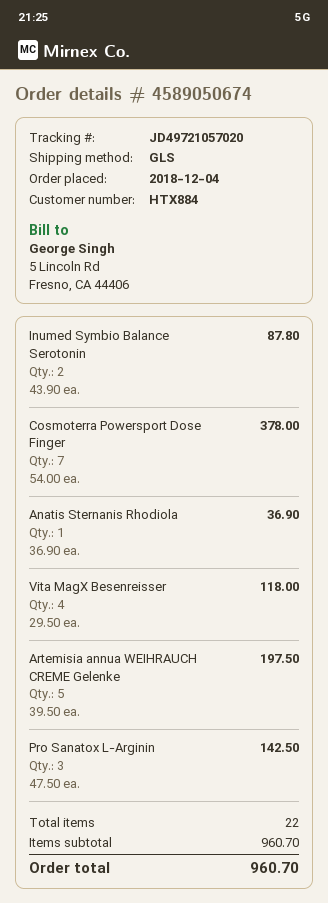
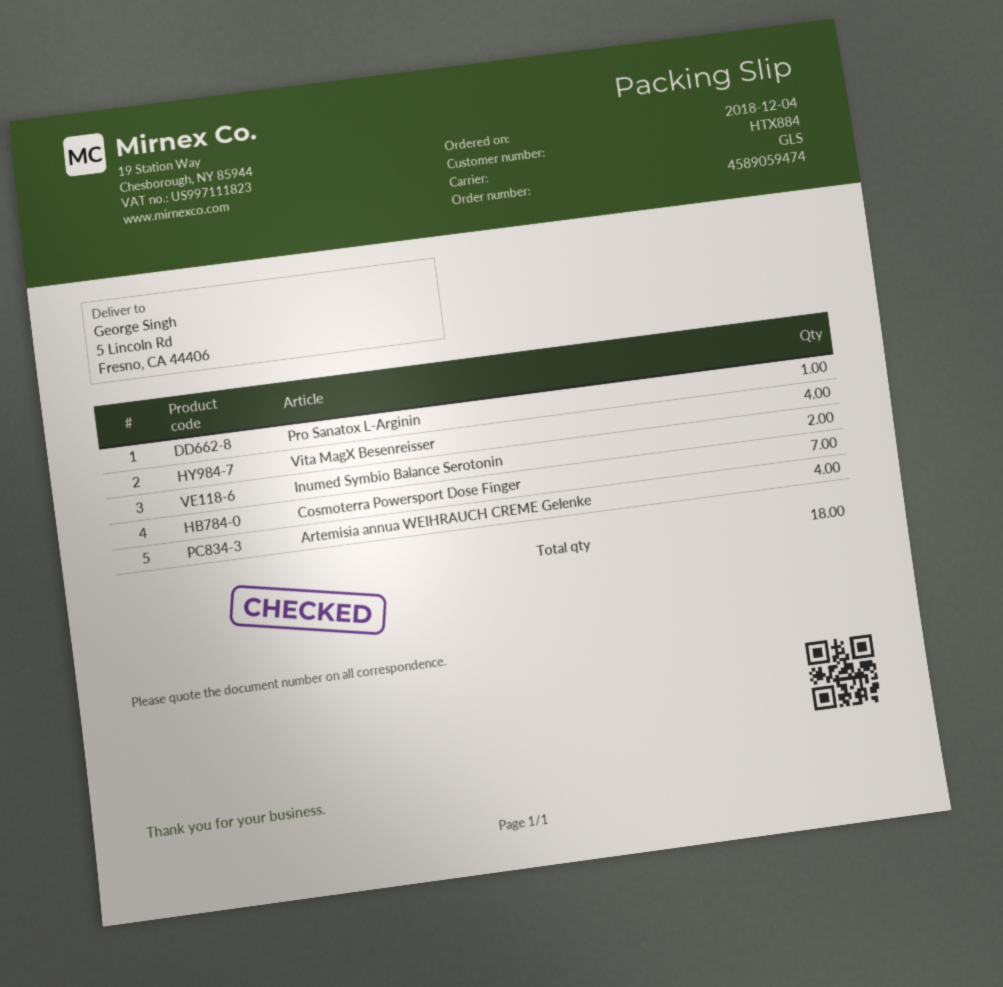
order number: 4589050674 -> 4589059474
Anatis Sternanis Rhodiola: 1 -> none
Artemisia annua WEIHRAUCH CREME Gelenke: 5 -> 4
Pro Sanatox L-Arginin: 3 -> 1
total quantity: 22 -> 18

